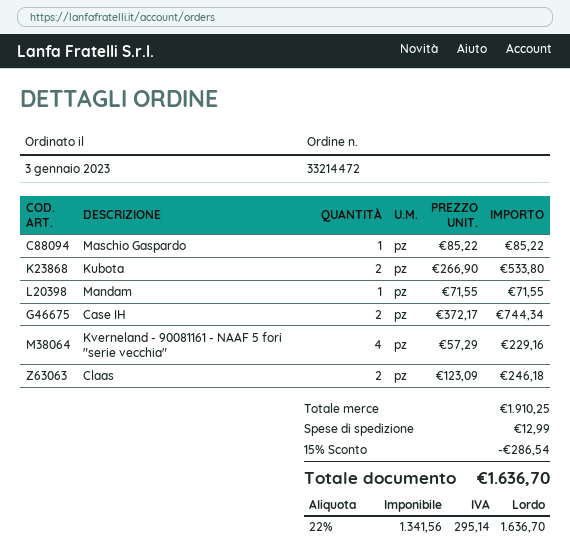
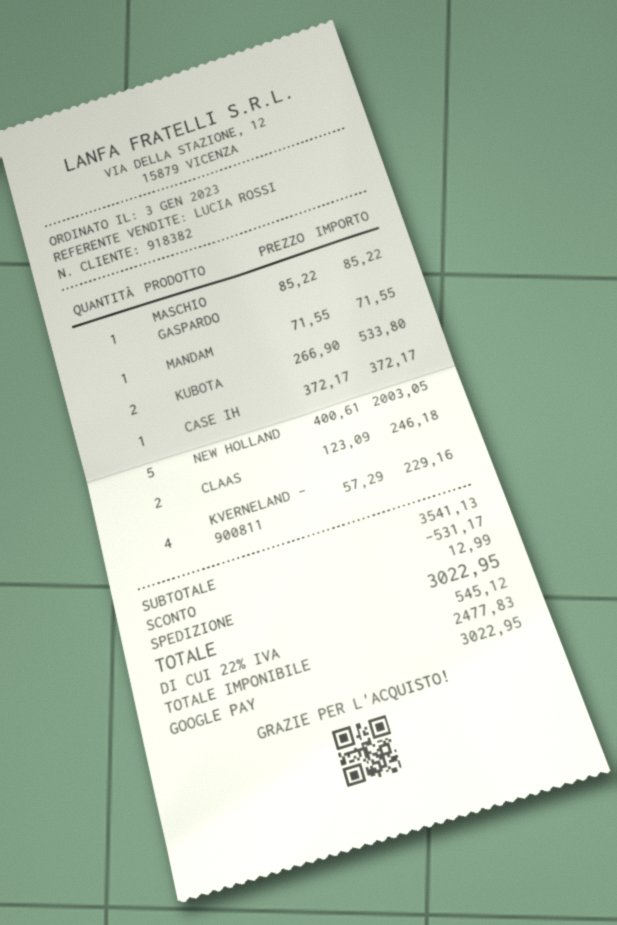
Case IH: 2 x 372.17 = 744.34 -> 1 x 372.17 = 372.17
NEW HOLLAND: none -> 5 x 400.61 = 2003.05
subtotal: 1910.25 -> 3541.13
discount: 286.54 -> 531.17
net: 1341.56 -> 2477.83
tax: 22% = 295.14 -> 22% = 545.12
total: 1636.70 -> 3022.95

